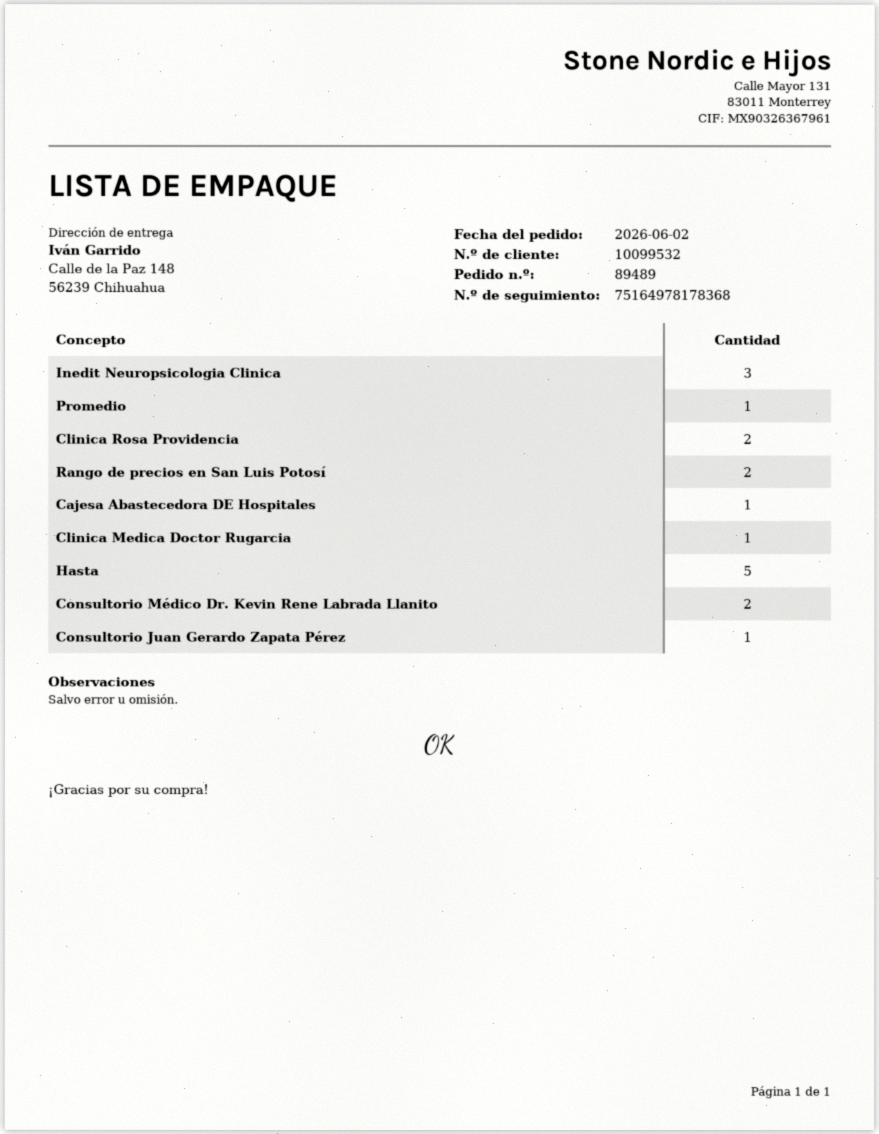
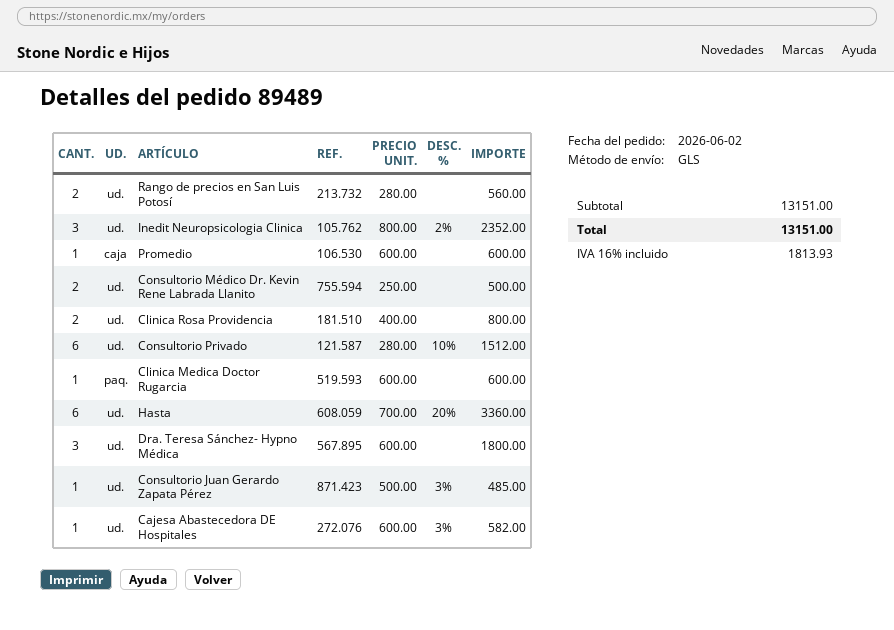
Hasta: 5 -> 6
Consultorio Privado: none -> 6
Dra. Teresa Sánchez- Hypno Médica: none -> 3

